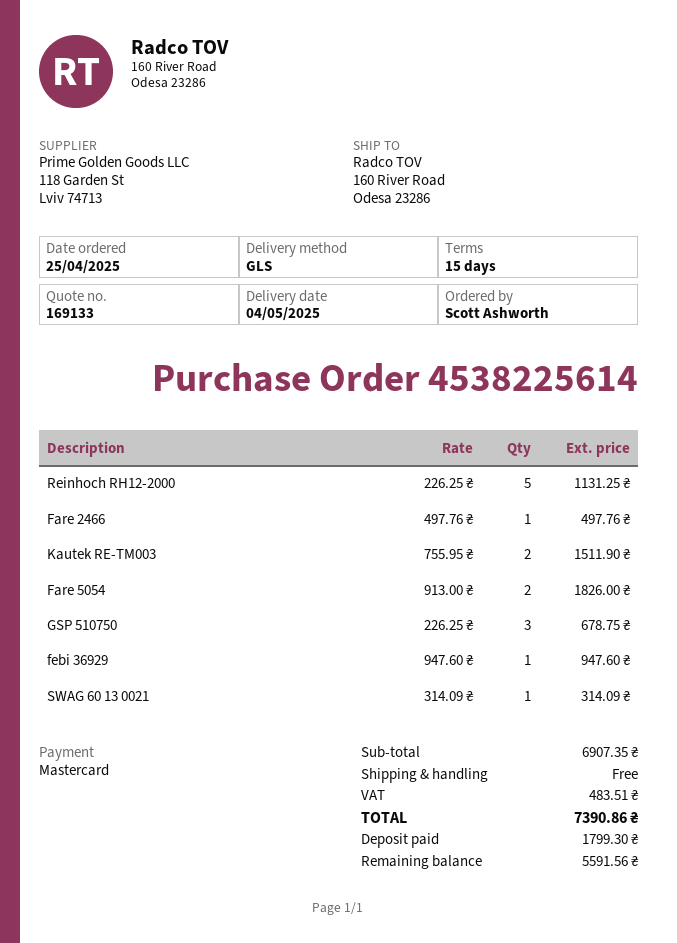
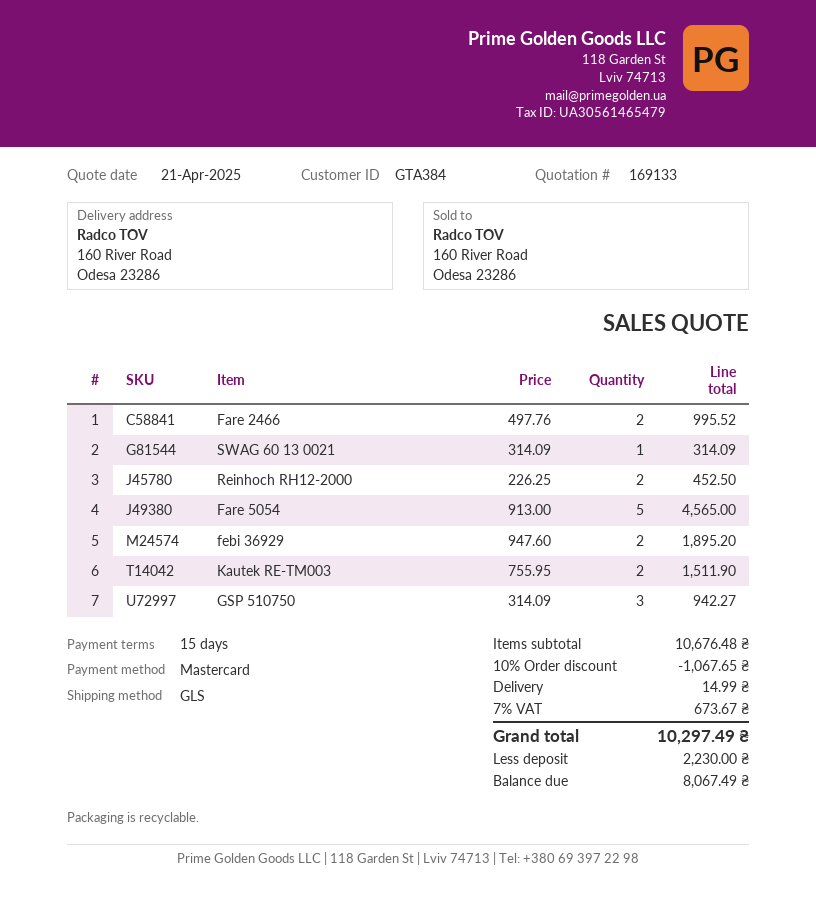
Reinhoch RH12-2000: 5 x 226.25 = 1131.25 -> 2 x 226.25 = 452.50
Fare 2466: 1 x 497.76 = 497.76 -> 2 x 497.76 = 995.52
Fare 5054: 2 x 913.00 = 1826.00 -> 5 x 913.00 = 4565.00
GSP 510750: 3 x 226.25 = 678.75 -> 3 x 314.09 = 942.27
febi 36929: 1 x 947.60 = 947.60 -> 2 x 947.60 = 1895.20
subtotal: 6907.35 -> 10676.48
discount: none -> 10% = 1067.65
shipping: 0.00 -> 14.99
tax: 483.51 -> 673.67
total: 7390.86 -> 10297.49
deposit: 1799.30 -> 2230.00
balance: 5591.56 -> 8067.49

